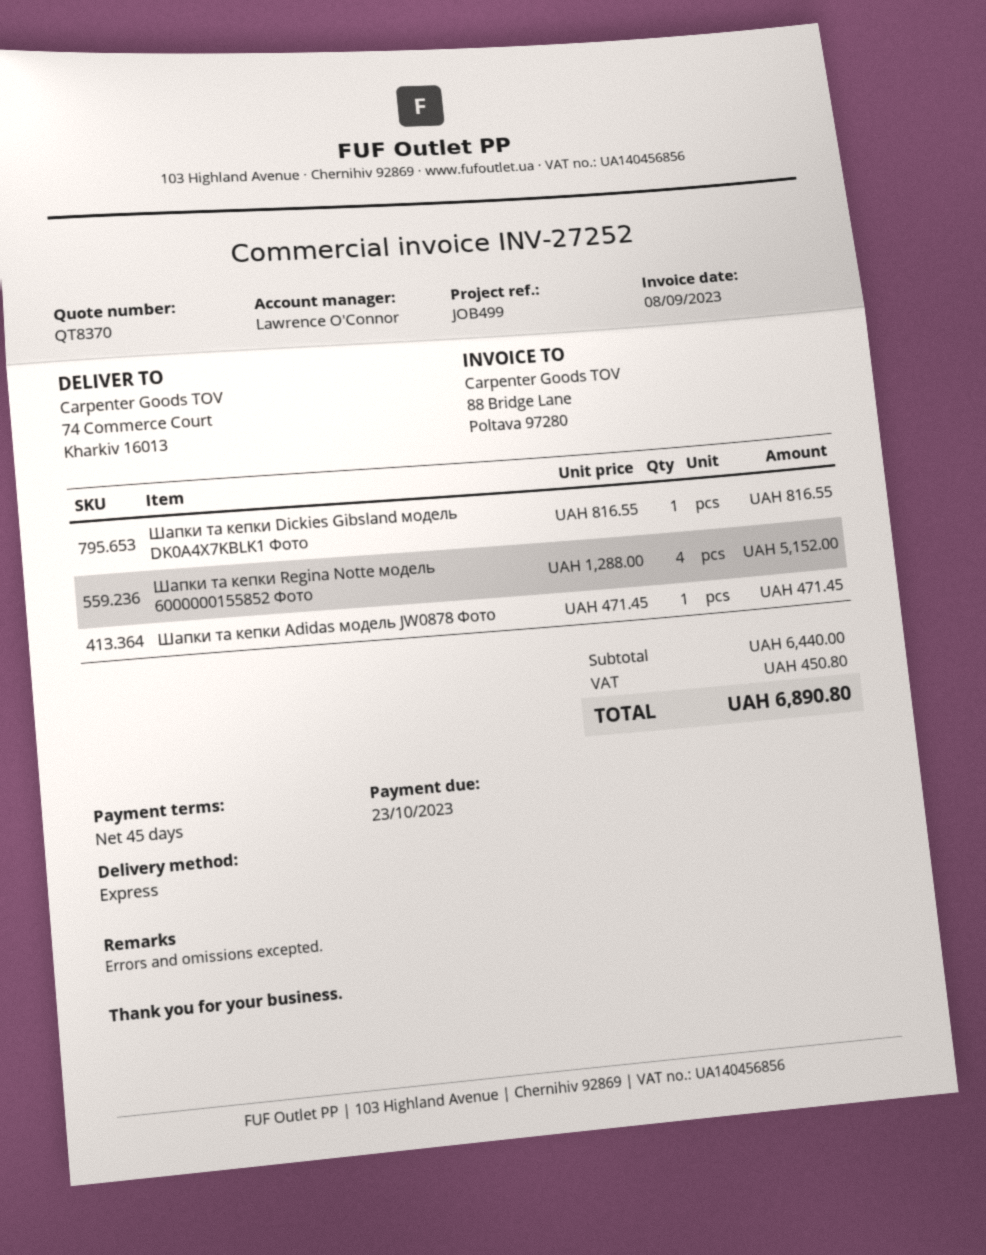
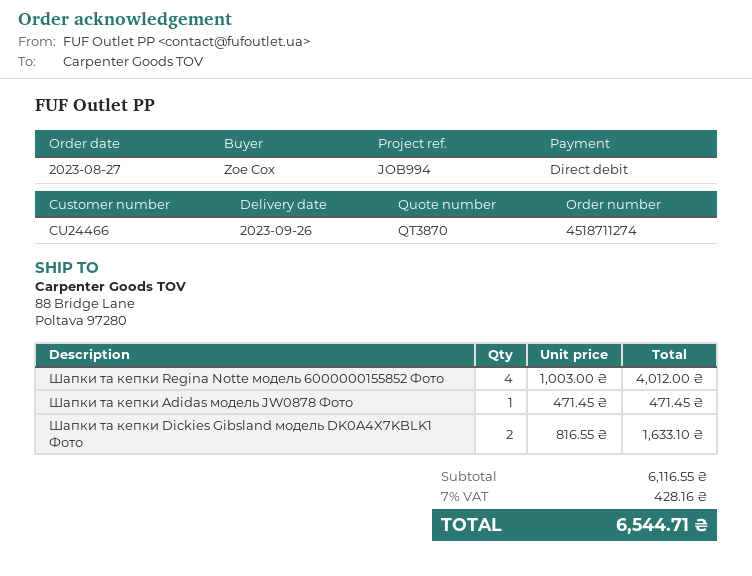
quote number: QT8370 -> QT3870
reference: JOB499 -> JOB994
ship to: 74 Commerce Court, Kharkiv 16013 -> 88 Bridge Lane, Poltava 97280
Шапки та кепки Dickies Gibsland модель DK0A4X7KBLK1 Фото: 1 x 816.55 = 816.55 -> 2 x 816.55 = 1633.10
Шапки та кепки Regina Notte модель 6000000155852 Фото: 4 x 1288.00 = 5152.00 -> 4 x 1003.00 = 4012.00
subtotal: 6440.00 -> 6116.55
tax: 450.80 -> 428.16
total: 6890.80 -> 6544.71

